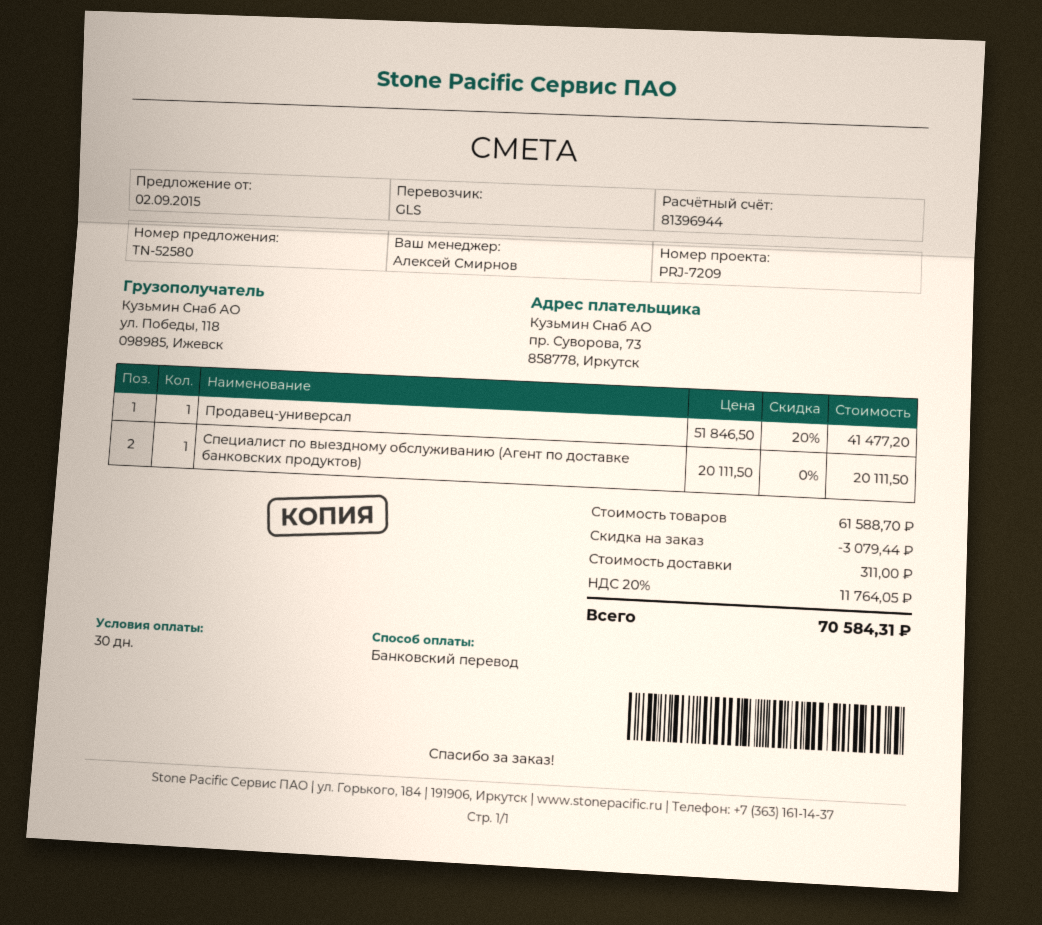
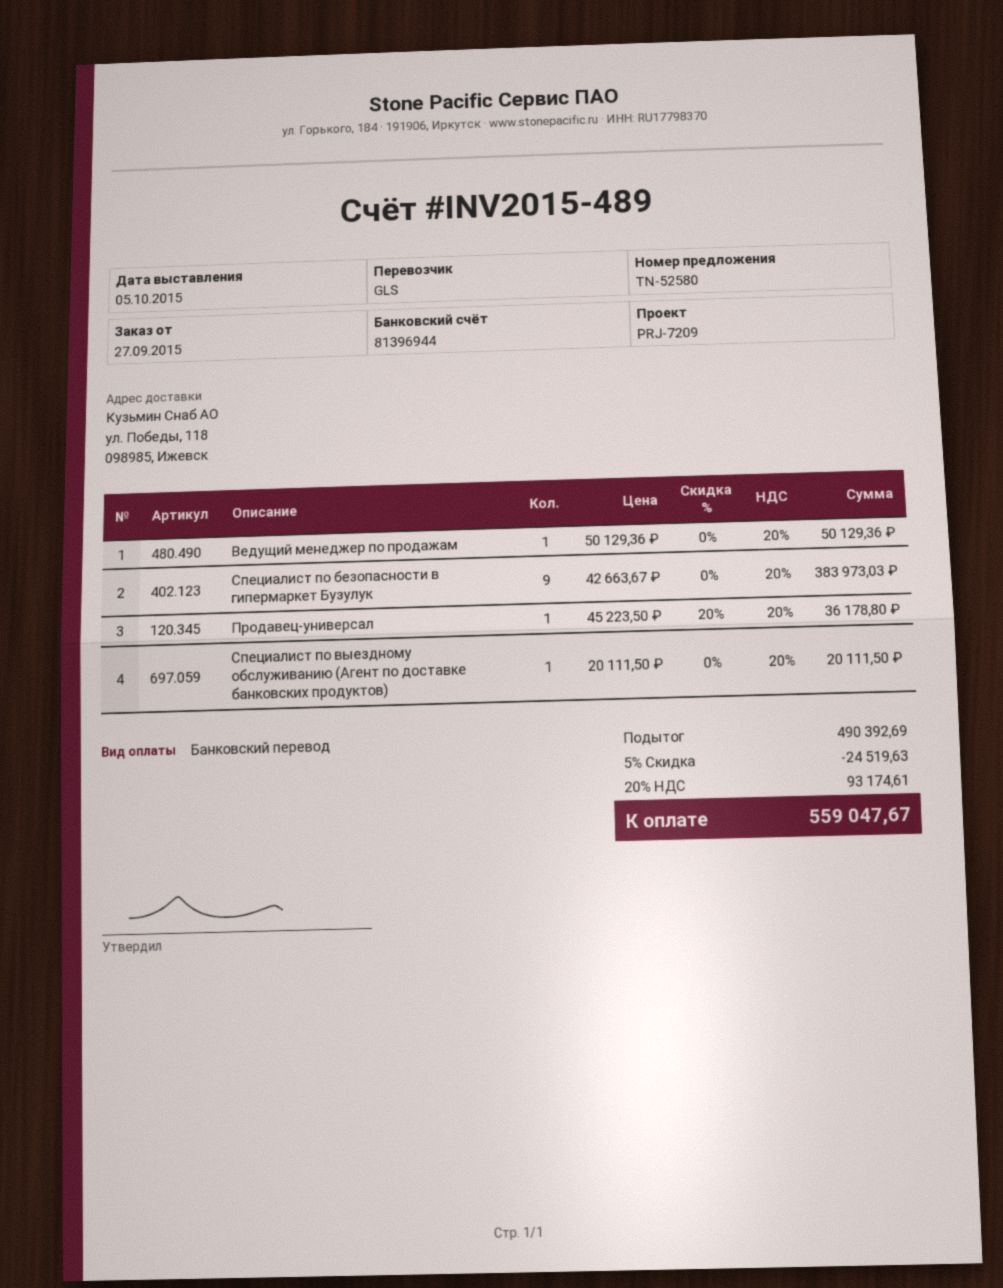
Продавец-универсал: 1 x 51846.50 - 20% = 41477.20 -> 1 x 45223.50 - 20% = 36178.80
Ведущий менеджер по продажам: none -> 1 x 50129.36 = 50129.36
Специалист по безопасности в гипермаркет Бузулук: none -> 9 x 42663.67 = 383973.03
subtotal: 61588.70 -> 490392.69
discount: 3079.44 -> 24519.63
shipping: 311.00 -> none
tax: 20% = 11764.05 -> 20% = 93174.61
total: 70584.31 -> 559047.67

